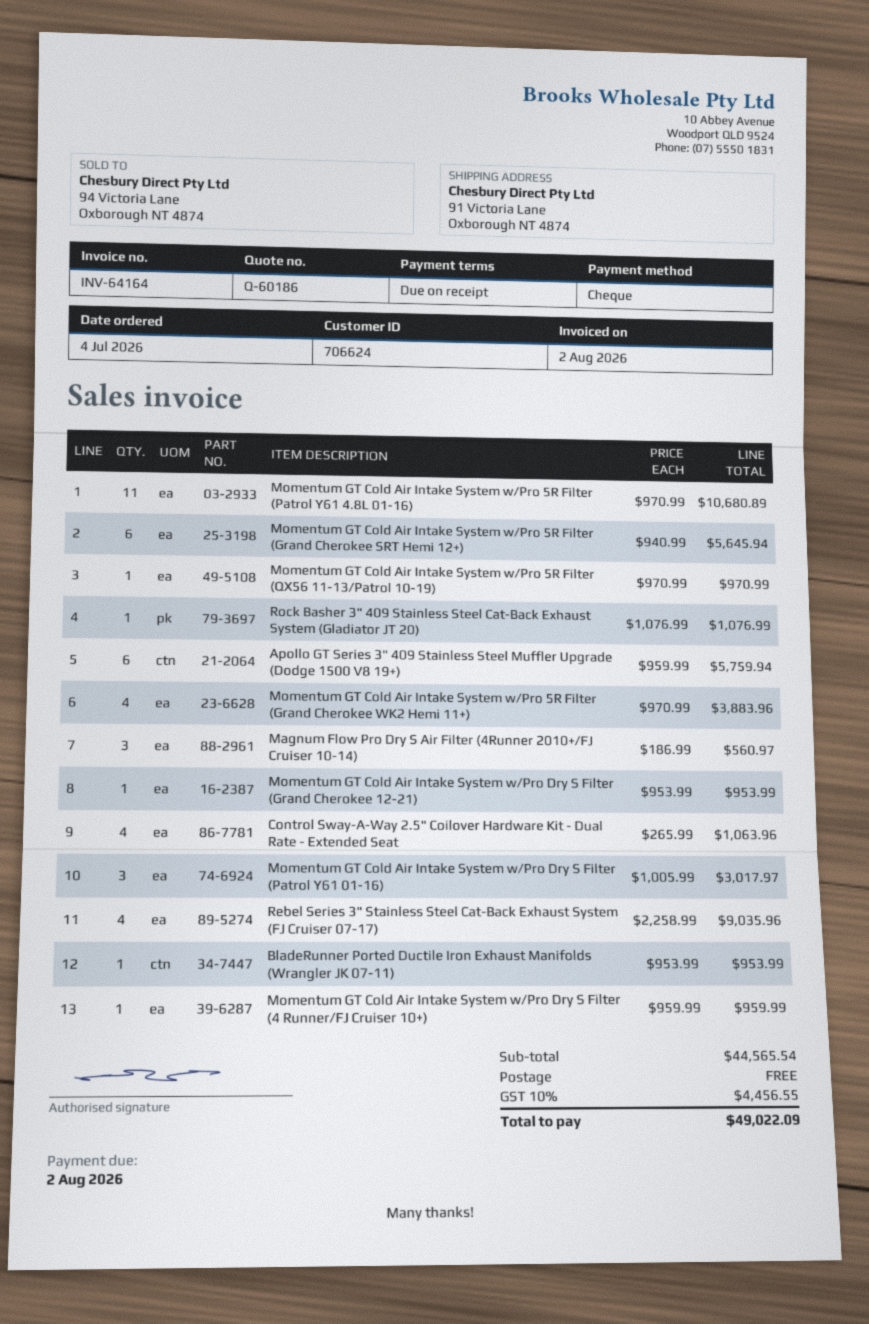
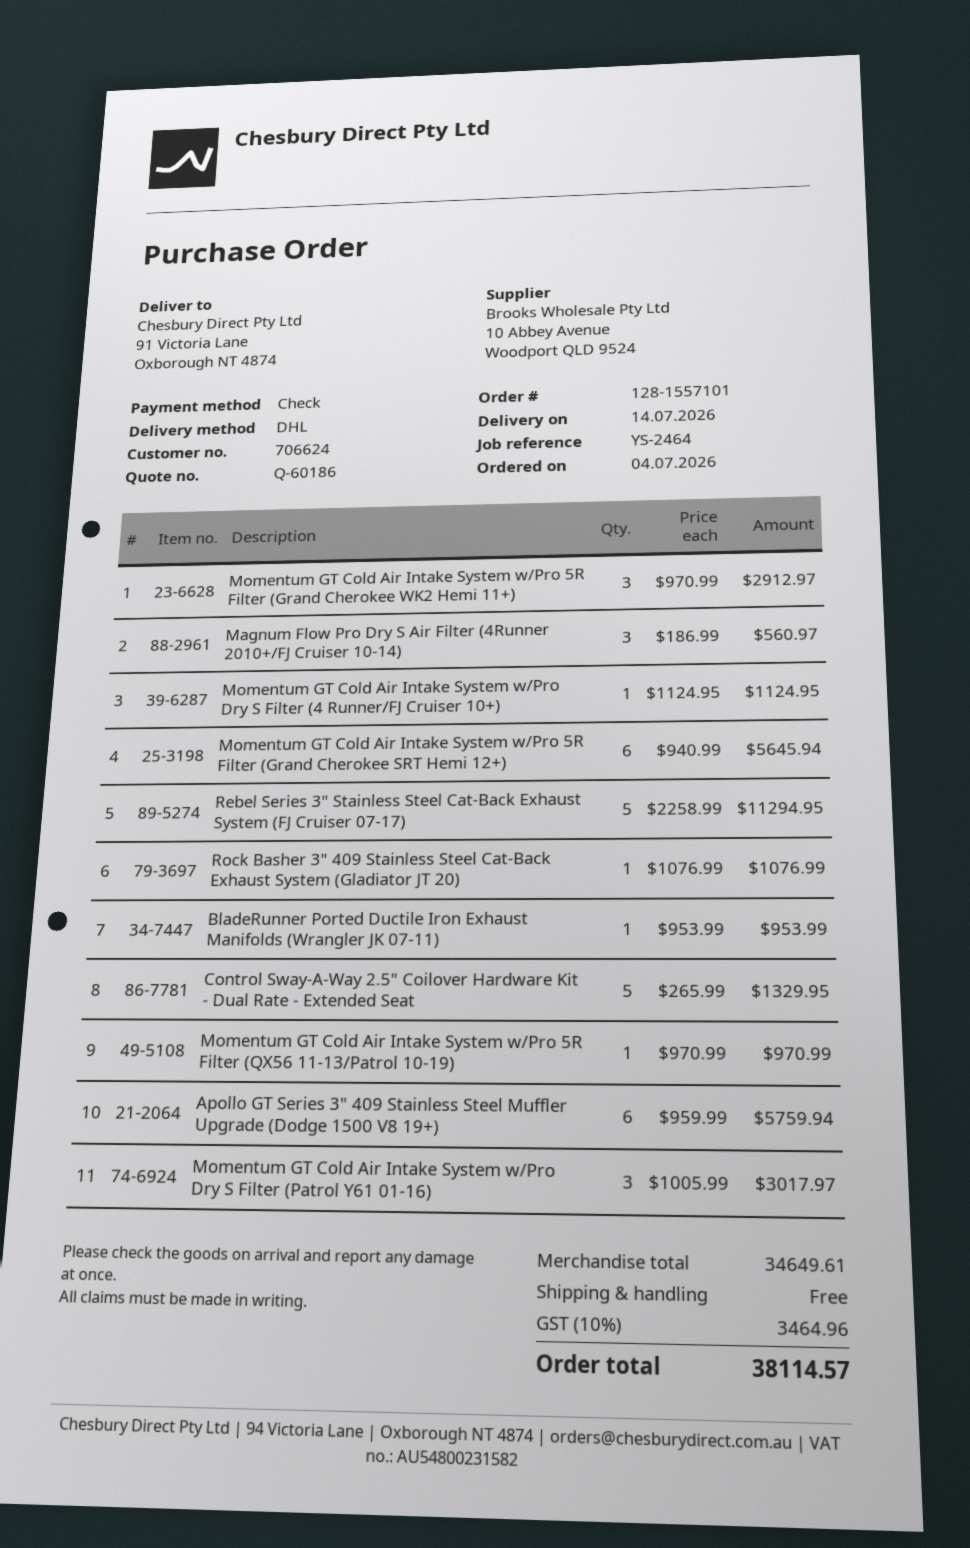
Momentum GT Cold Air Intake System w/Pro 5R Filter (Patrol Y61 4.8L 01-16): 11 x 970.99 = 10680.89 -> none
Momentum GT Cold Air Intake System w/Pro 5R Filter (Grand Cherokee WK2 Hemi 11+): 4 x 970.99 = 3883.96 -> 3 x 970.99 = 2912.97
Momentum GT Cold Air Intake System w/Pro Dry S Filter (Grand Cherokee 12-21): 1 x 953.99 = 953.99 -> none
Control Sway-A-Way 2.5" Coilover Hardware Kit - Dual Rate - Extended Seat: 4 x 265.99 = 1063.96 -> 5 x 265.99 = 1329.95
Rebel Series 3" Stainless Steel Cat-Back Exhaust System (FJ Cruiser 07-17): 4 x 2258.99 = 9035.96 -> 5 x 2258.99 = 11294.95
Momentum GT Cold Air Intake System w/Pro Dry S Filter (4 Runner/FJ Cruiser 10+): 1 x 959.99 = 959.99 -> 1 x 1124.95 = 1124.95
subtotal: 44565.54 -> 34649.61
tax: 10% = 4456.55 -> 10% = 3464.96
total: 49022.09 -> 38114.57

